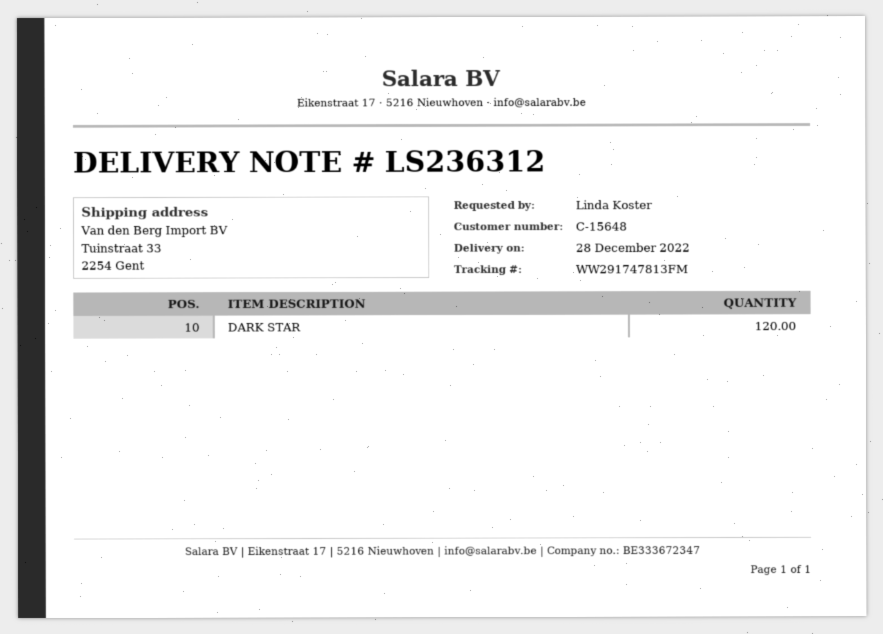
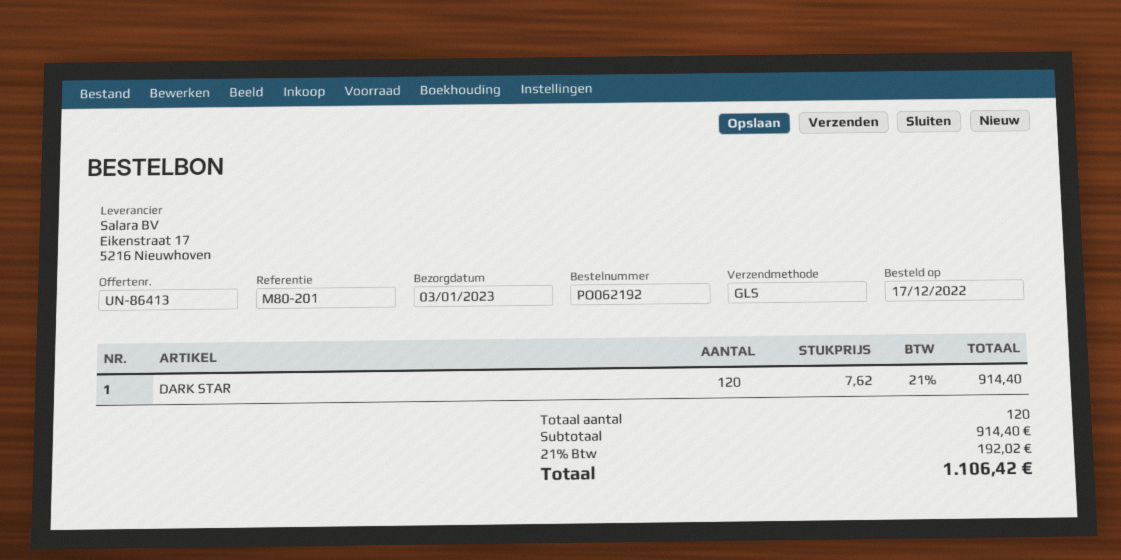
delivery date: 2022-12-28 -> 2023-01-03

